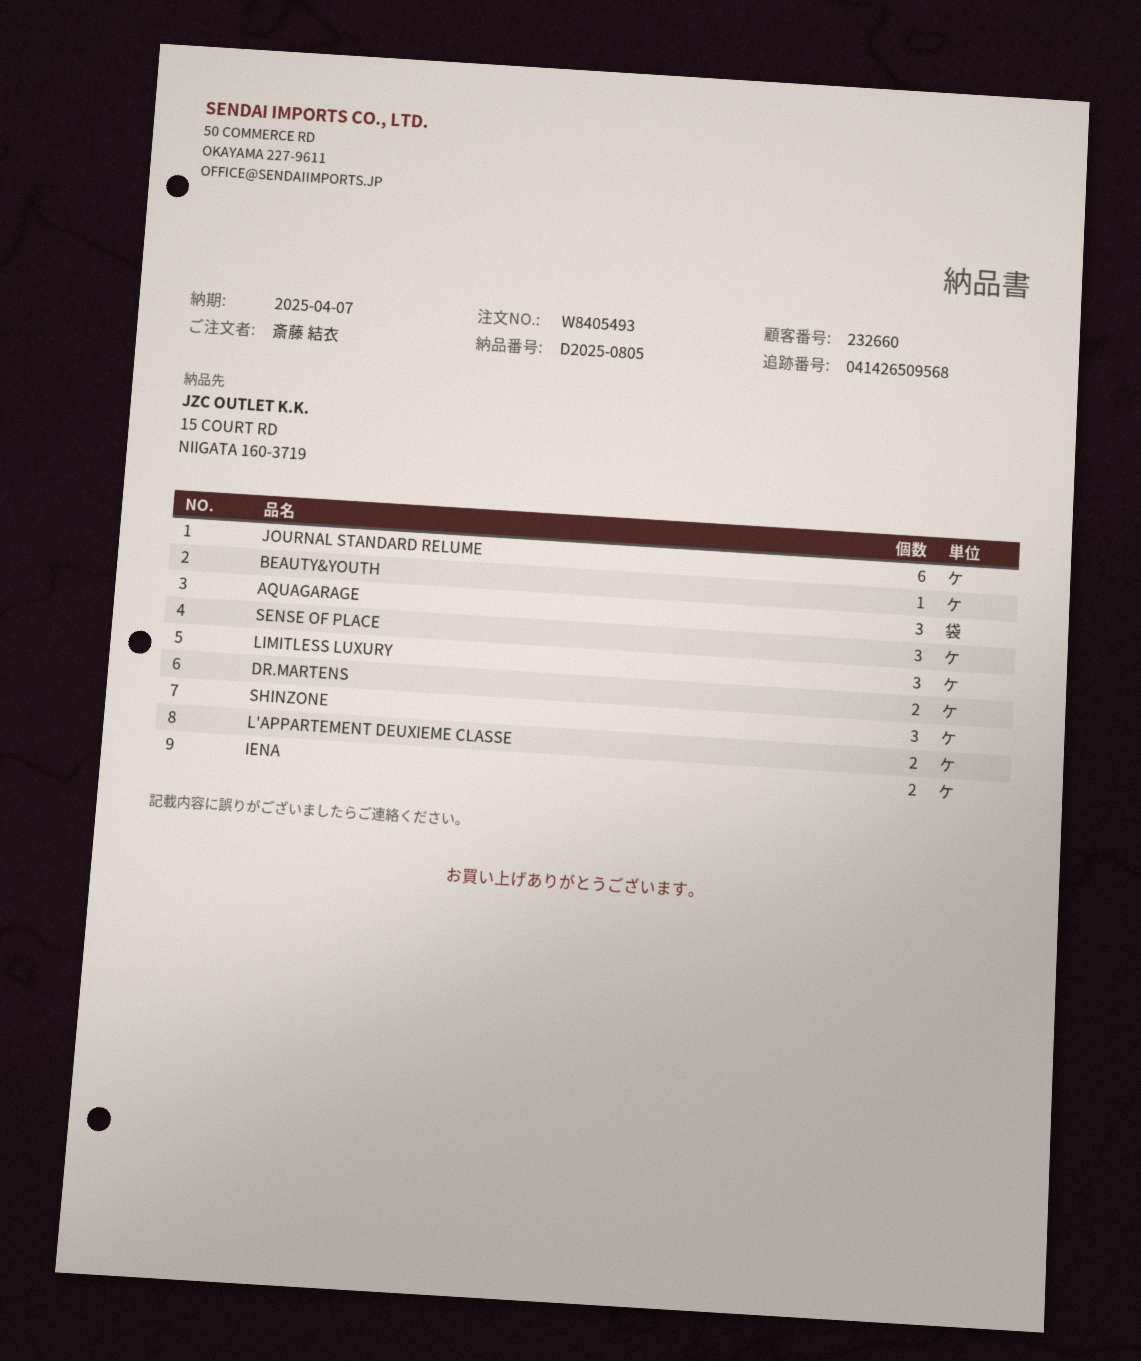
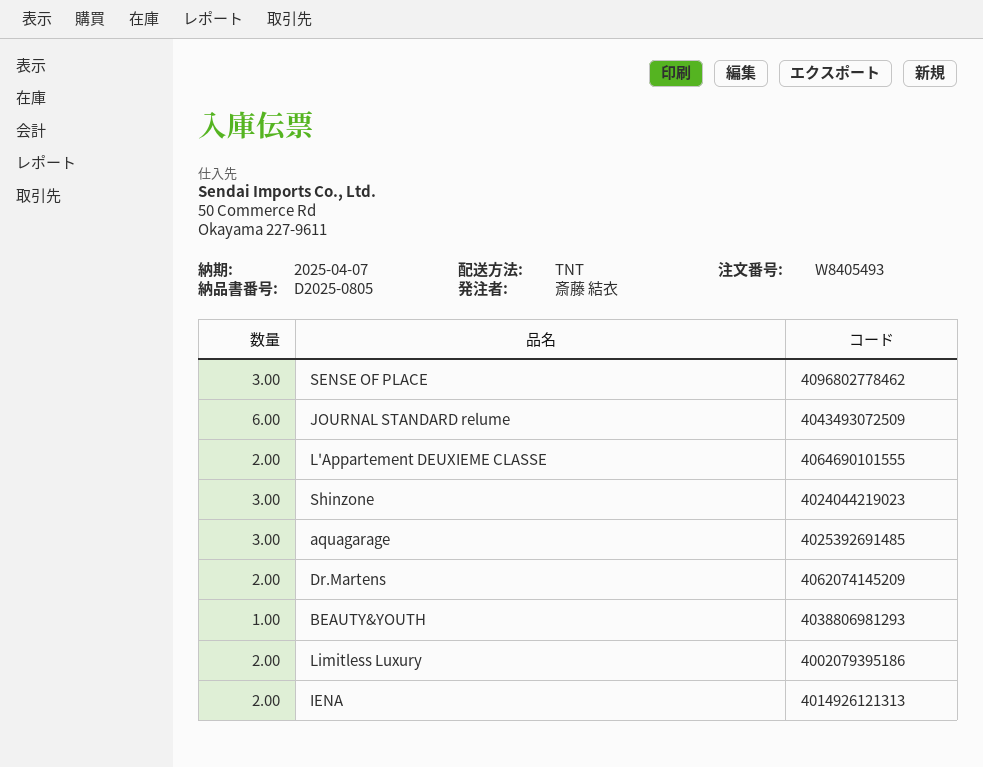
LIMITLESS LUXURY: 3 -> 2

